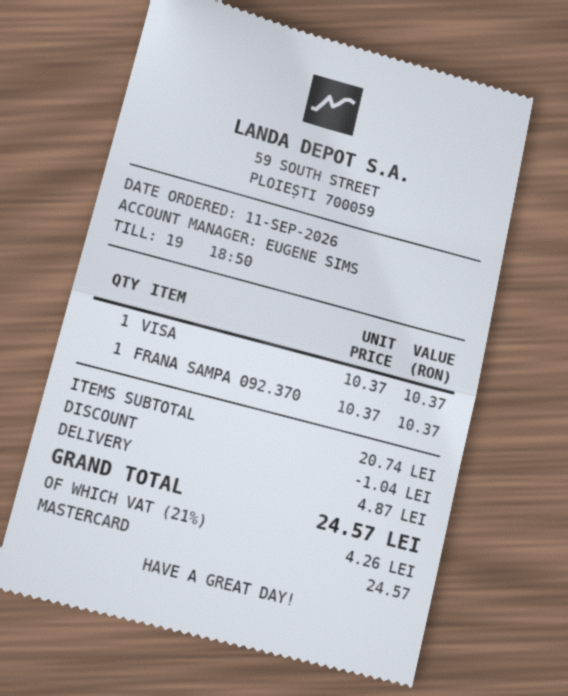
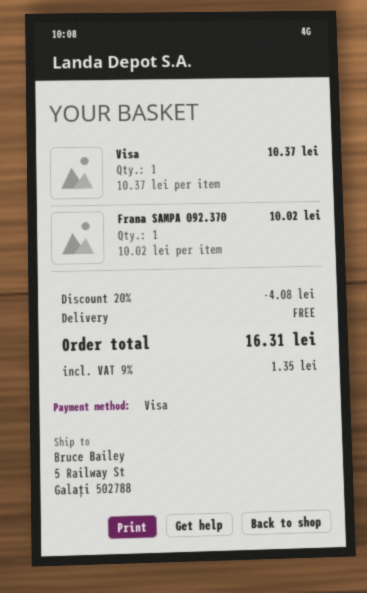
payment method: Mastercard -> Visa
FRANA SAMPA 092.370: 1 x 10.37 = 10.37 -> 1 x 10.02 = 10.02
discount: 1.04 -> 4.08
shipping: 4.87 -> 0.00
tax: 21% = 4.26 -> 9% = 1.35
total: 24.57 -> 16.31

